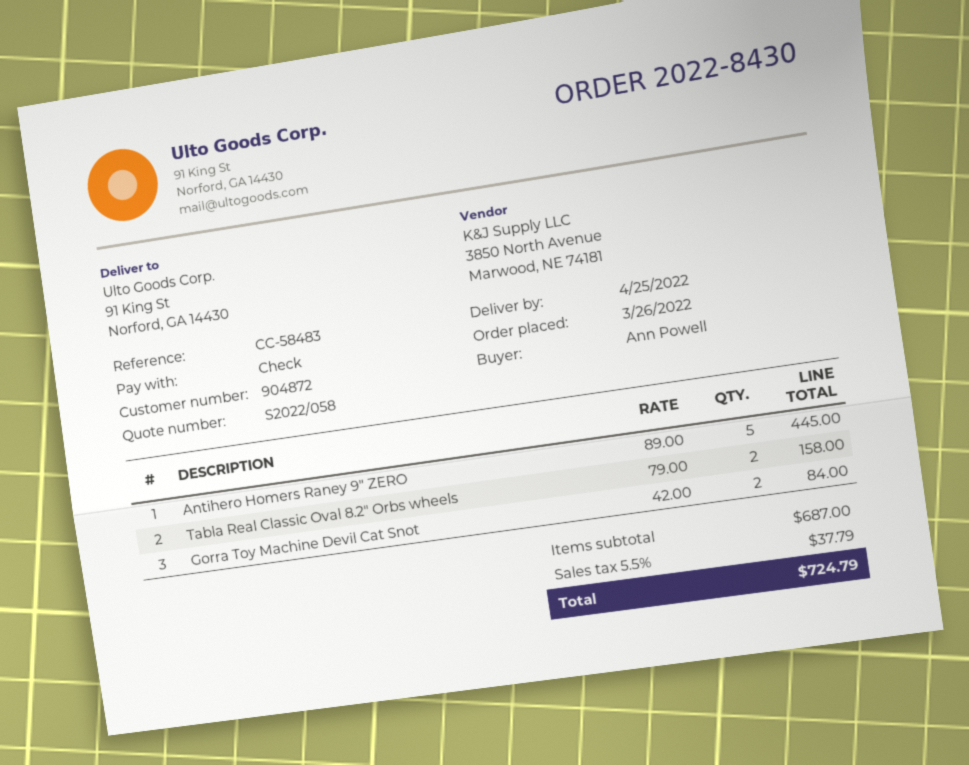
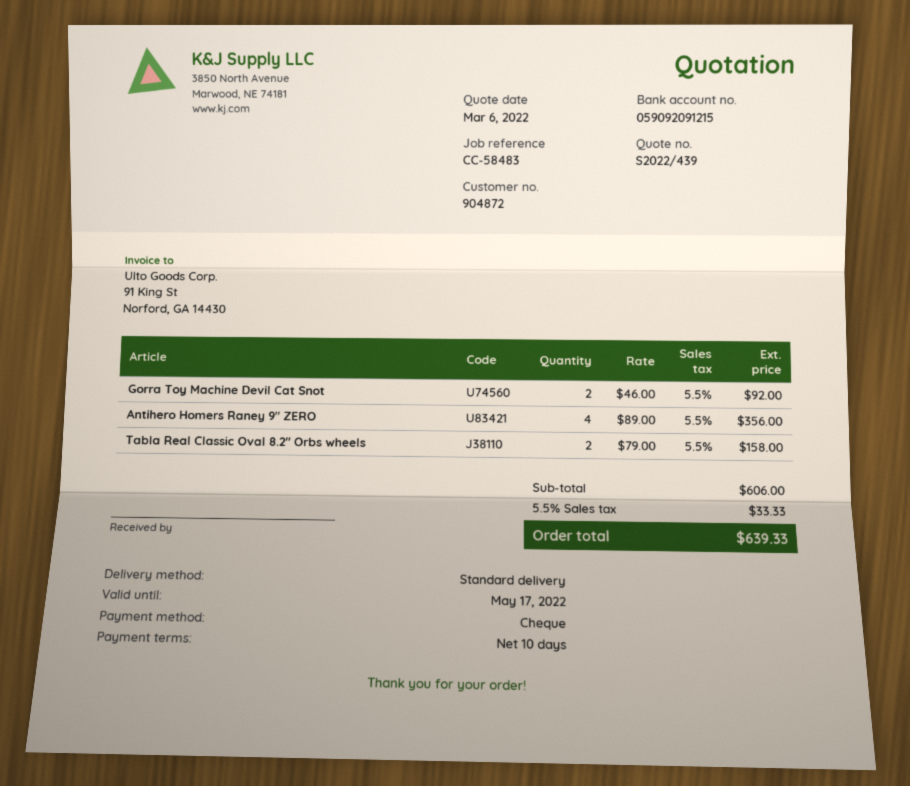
quote number: S2022/058 -> S2022/439
Antihero Homers Raney 9" ZERO: 5 x 89.00 = 445.00 -> 4 x 89.00 = 356.00
Gorra Toy Machine Devil Cat Snot: 2 x 42.00 = 84.00 -> 2 x 46.00 = 92.00
subtotal: 687.00 -> 606.00
tax: 5.5% = 37.79 -> 5.5% = 33.33
total: 724.79 -> 639.33

